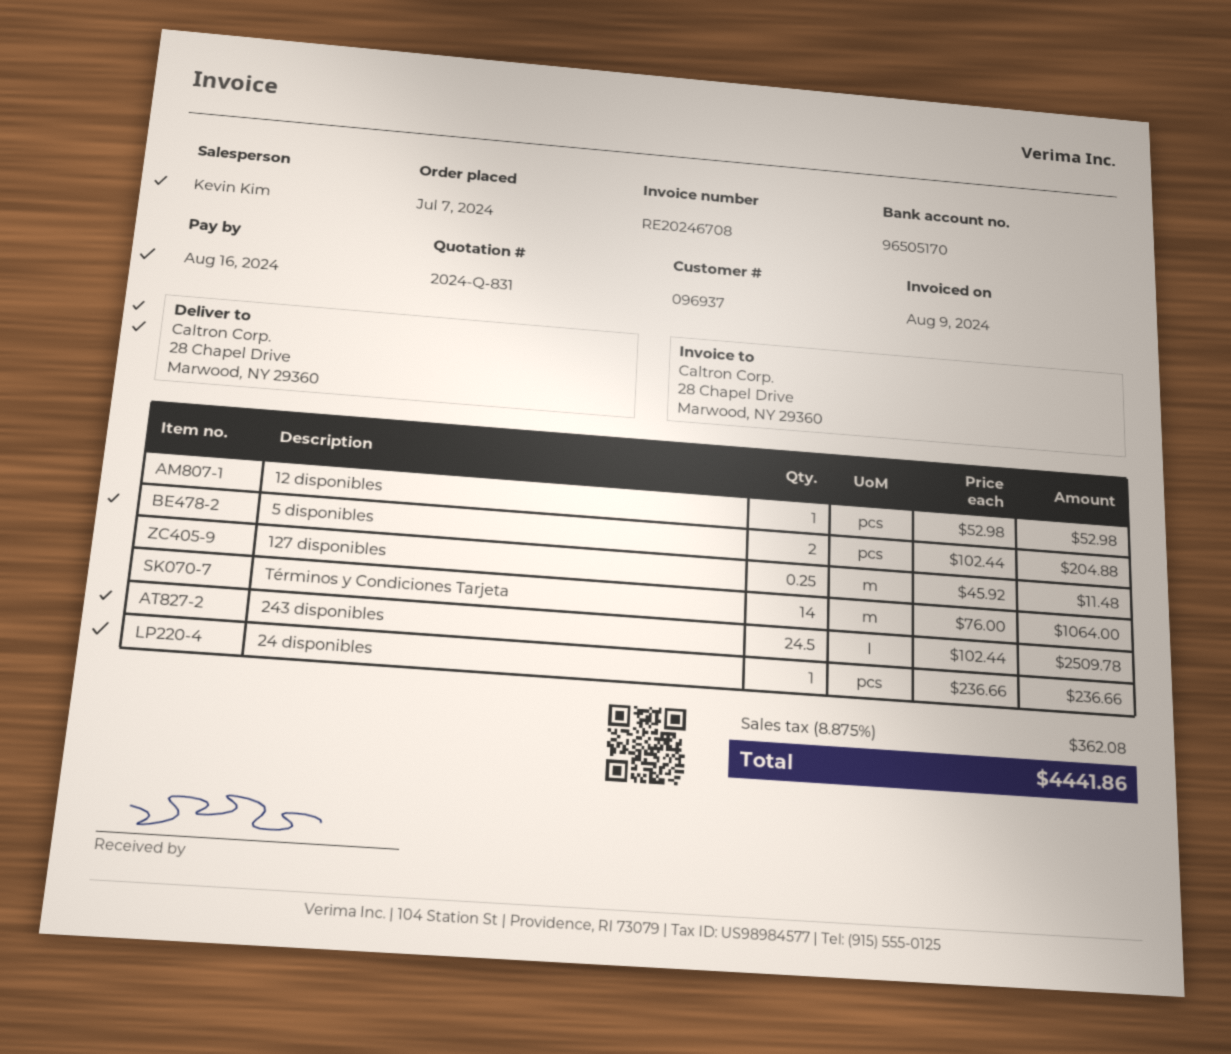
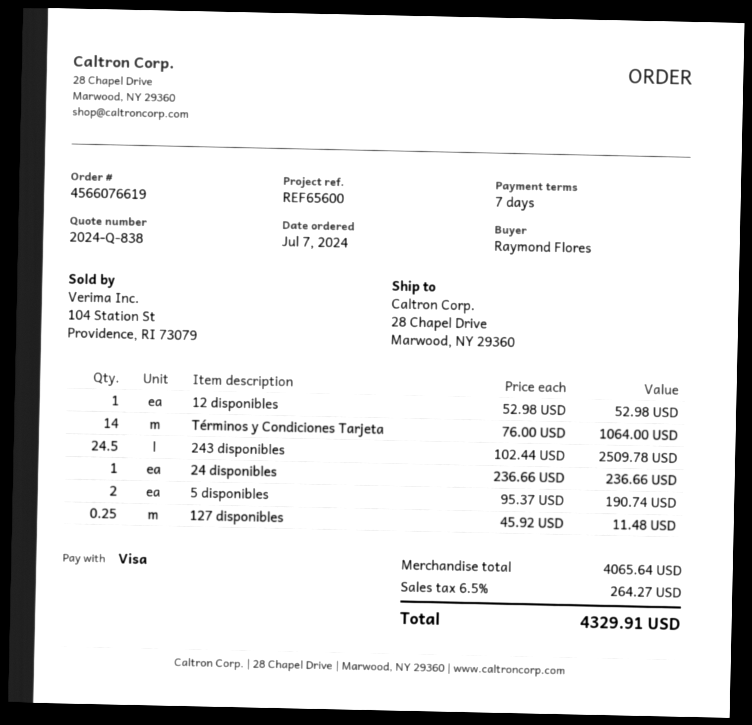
quote number: 2024-Q-831 -> 2024-Q-838
5 disponibles: 2 x 102.44 = 204.88 -> 2 x 95.37 = 190.74
tax: 8.875% = 362.08 -> 6.5% = 264.27
total: 4441.86 -> 4329.91

